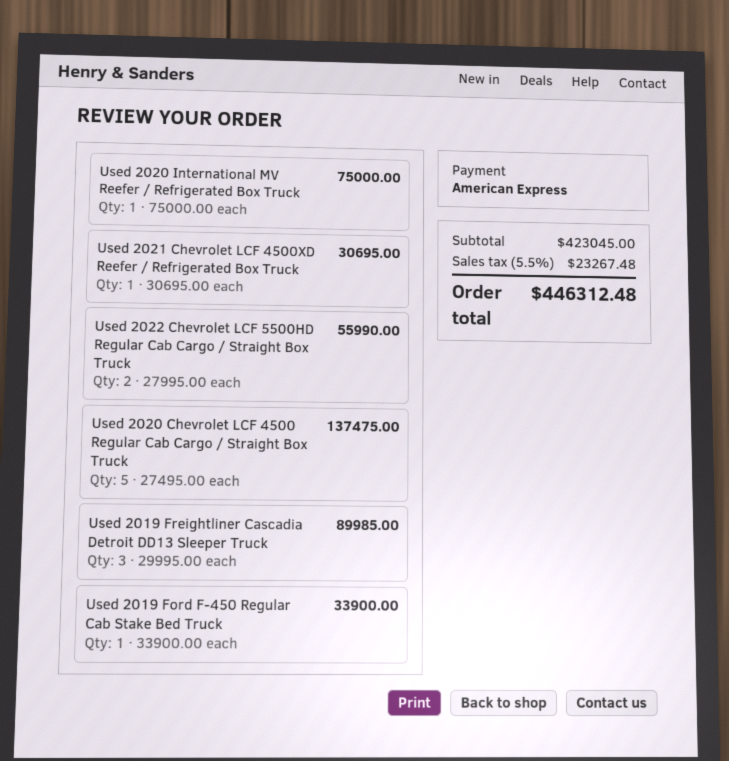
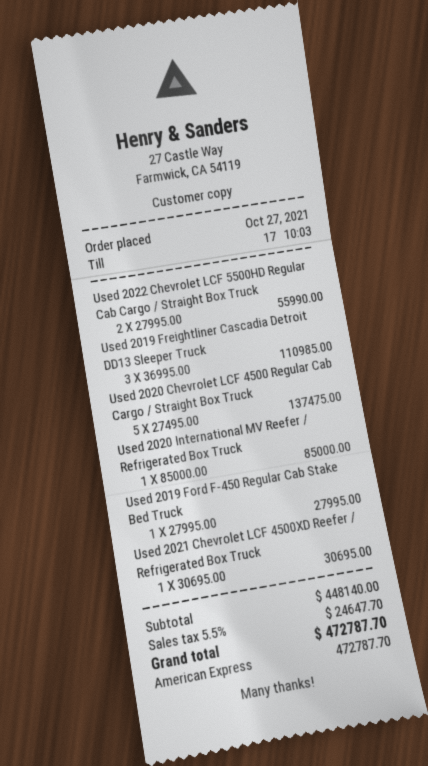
Used 2020 International MV Reefer / Refrigerated Box Truck: 1 x 75000.00 = 75000.00 -> 1 x 85000.00 = 85000.00
Used 2019 Freightliner Cascadia Detroit DD13 Sleeper Truck: 3 x 29995.00 = 89985.00 -> 3 x 36995.00 = 110985.00
Used 2019 Ford F-450 Regular Cab Stake Bed Truck: 1 x 33900.00 = 33900.00 -> 1 x 27995.00 = 27995.00
subtotal: 423045.00 -> 448140.00
tax: 5.5% = 23267.48 -> 5.5% = 24647.70
total: 446312.48 -> 472787.70

